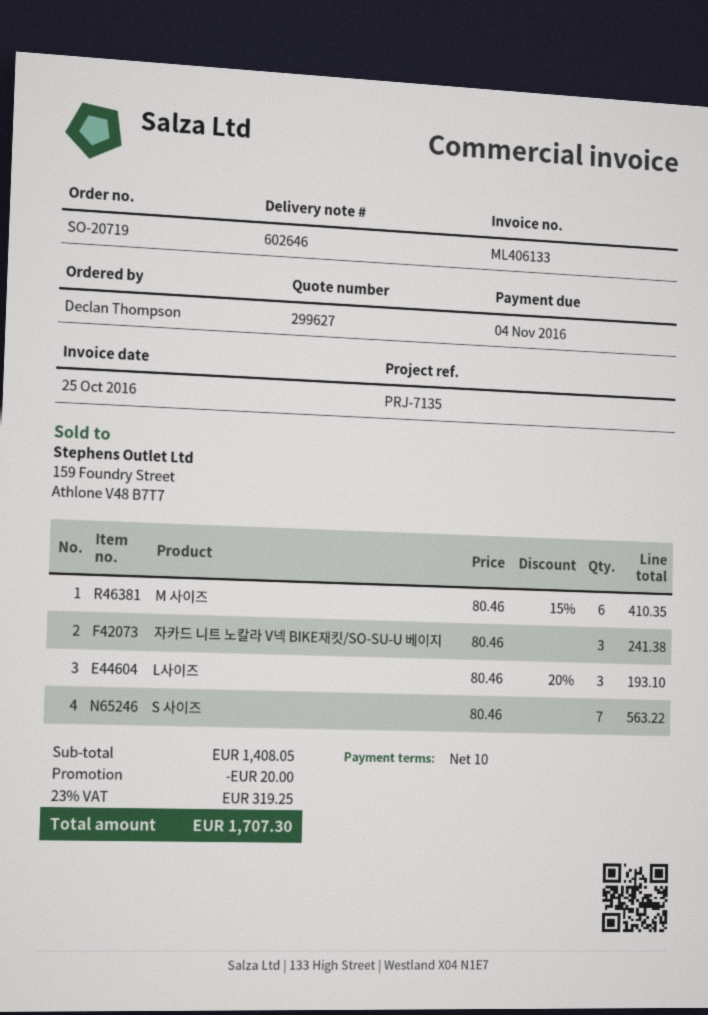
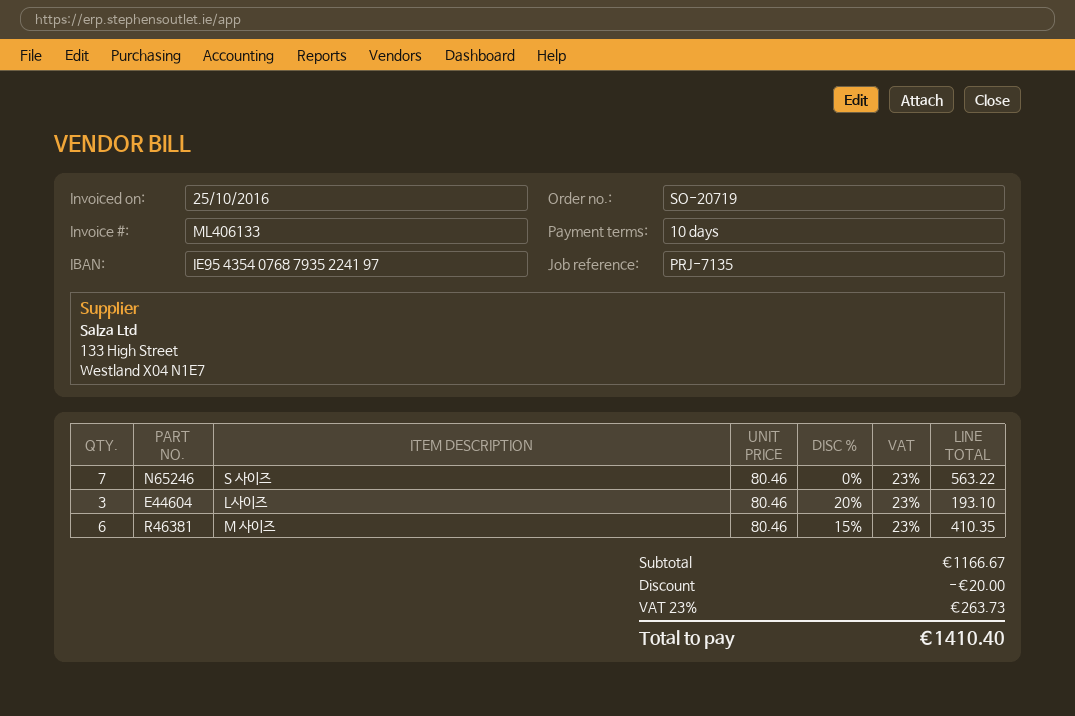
자카드 니트 노칼라 V넥 BIKE재킷/SO-SU-U 베이지: 3 x 80.46 = 241.38 -> none
subtotal: 1408.05 -> 1166.67
tax: 23% = 319.25 -> 23% = 263.73
total: 1707.30 -> 1410.40

